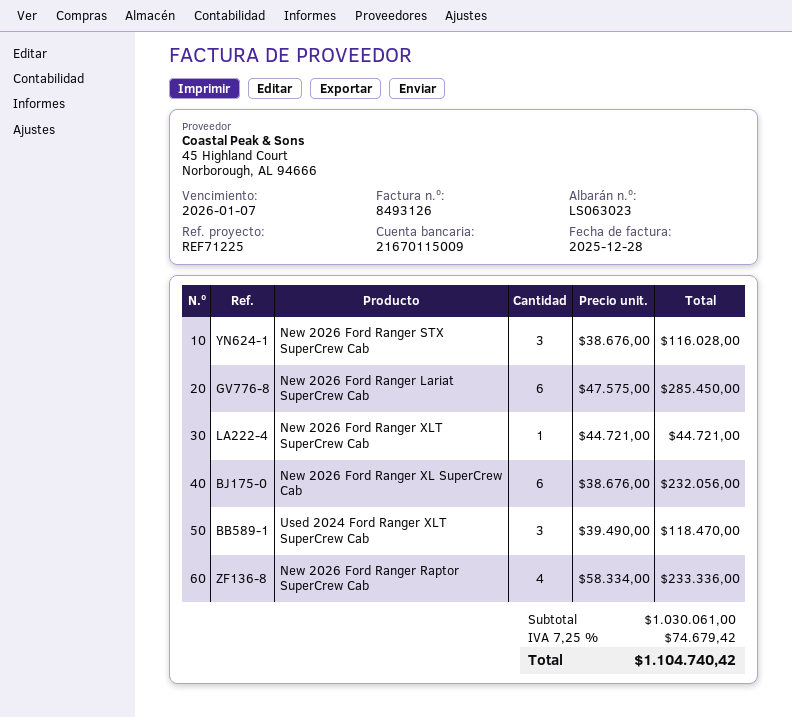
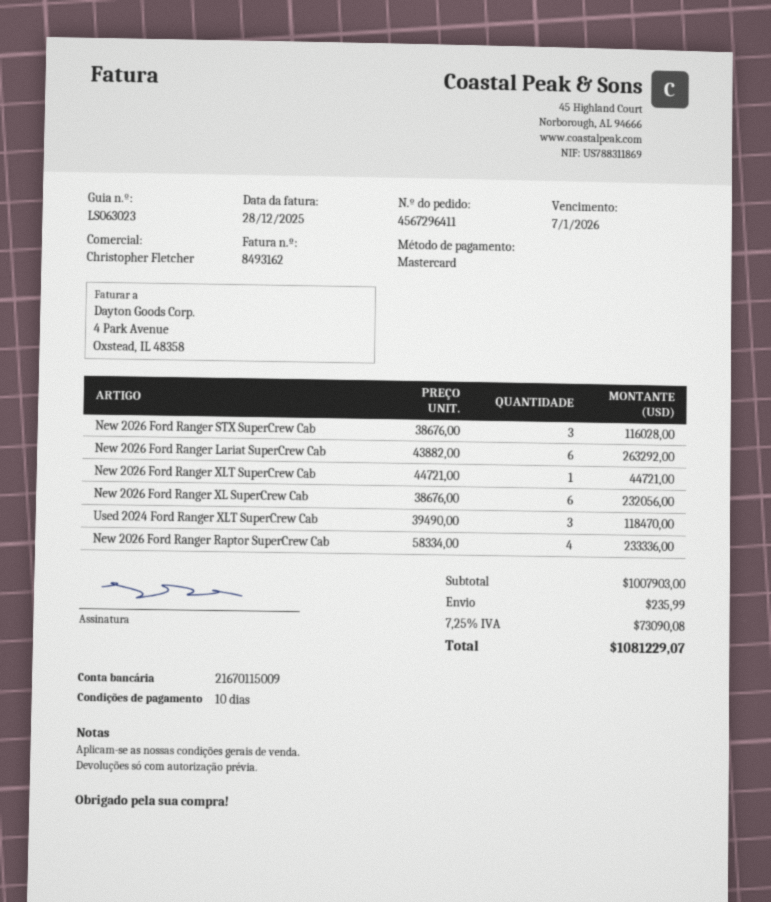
invoice number: 8493126 -> 8493162
New 2026 Ford Ranger Lariat SuperCrew Cab: 6 x 47575.00 = 285450.00 -> 6 x 43882.00 = 263292.00
subtotal: 1030061.00 -> 1007903.00
shipping: none -> 235.99
tax: 7.25% = 74679.42 -> 7.25% = 73090.08
total: 1104740.42 -> 1081229.07

